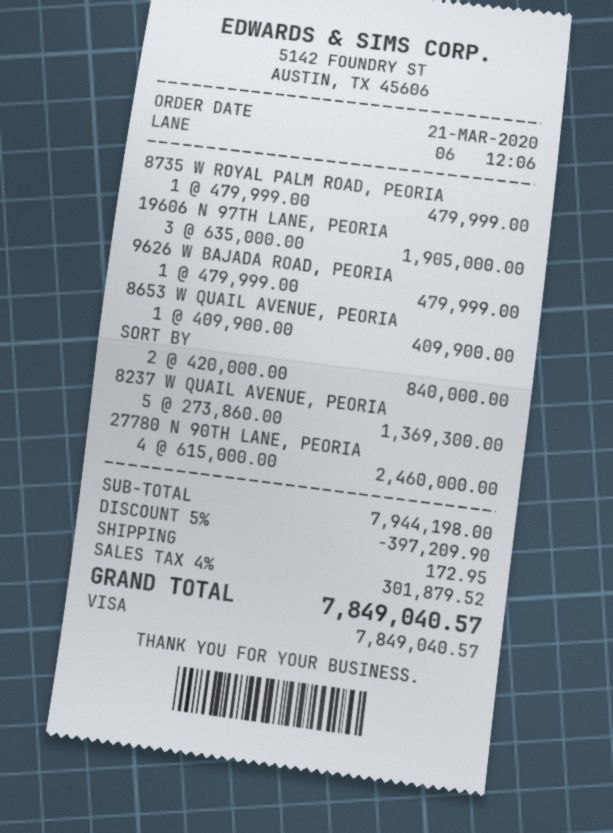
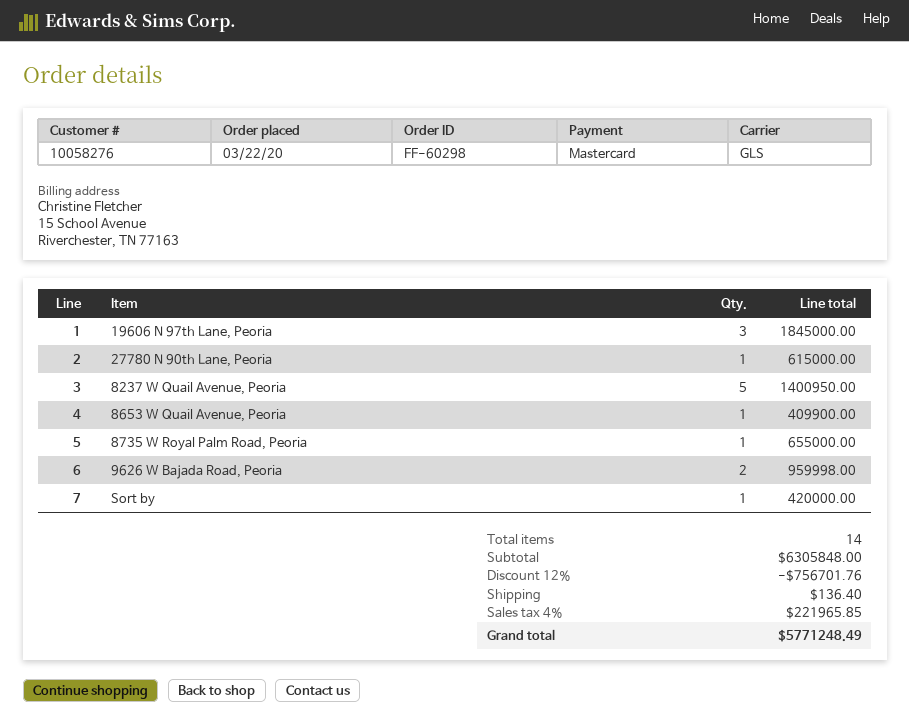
order date: 2020-03-21 -> 2020-03-22
payment method: Visa -> Mastercard
8735 W ROYAL PALM ROAD, PEORIA: 1 for 479999.00 -> 1 for 655000.00
19606 N 97TH LANE, PEORIA: 3 for 1905000.00 -> 3 for 1845000.00
9626 W BAJADA ROAD, PEORIA: 1 for 479999.00 -> 2 for 959998.00
SORT BY: 2 for 840000.00 -> 1 for 420000.00
8237 W QUAIL AVENUE, PEORIA: 5 for 1369300.00 -> 5 for 1400950.00
27780 N 90TH LANE, PEORIA: 4 for 2460000.00 -> 1 for 615000.00
subtotal: 7944198.00 -> 6305848.00
discount: 5% = 397209.90 -> 12% = 756701.76
shipping: 172.95 -> 136.40
tax: 4% = 301879.52 -> 4% = 221965.85
total: 7849040.57 -> 5771248.49

